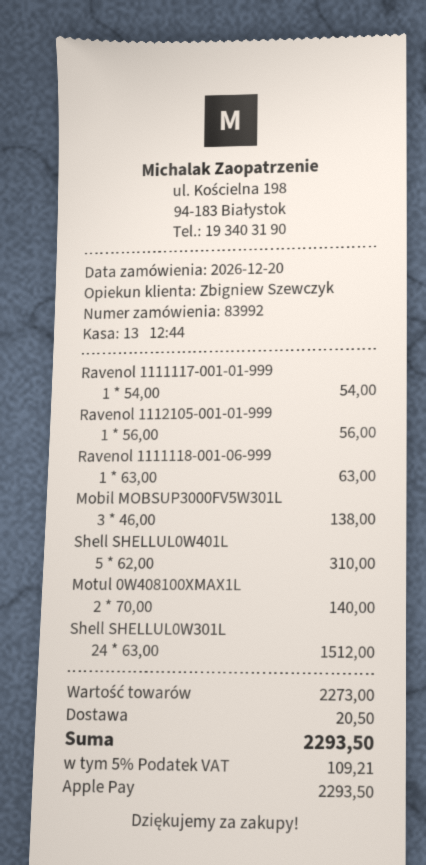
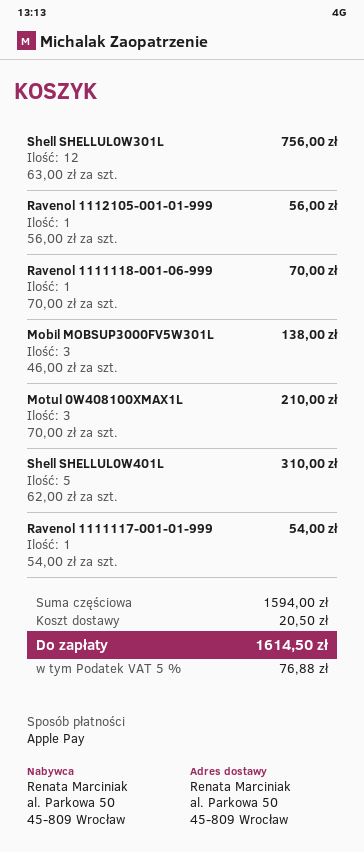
Ravenol 1111118-001-06-999: 1 x 63.00 = 63.00 -> 1 x 70.00 = 70.00
Motul 0W408100XMAX1L: 2 x 70.00 = 140.00 -> 3 x 70.00 = 210.00
Shell SHELLUL0W301L: 24 x 63.00 = 1512.00 -> 12 x 63.00 = 756.00
subtotal: 2273.00 -> 1594.00
tax: 5% = 109.21 -> 5% = 76.88
total: 2293.50 -> 1614.50

